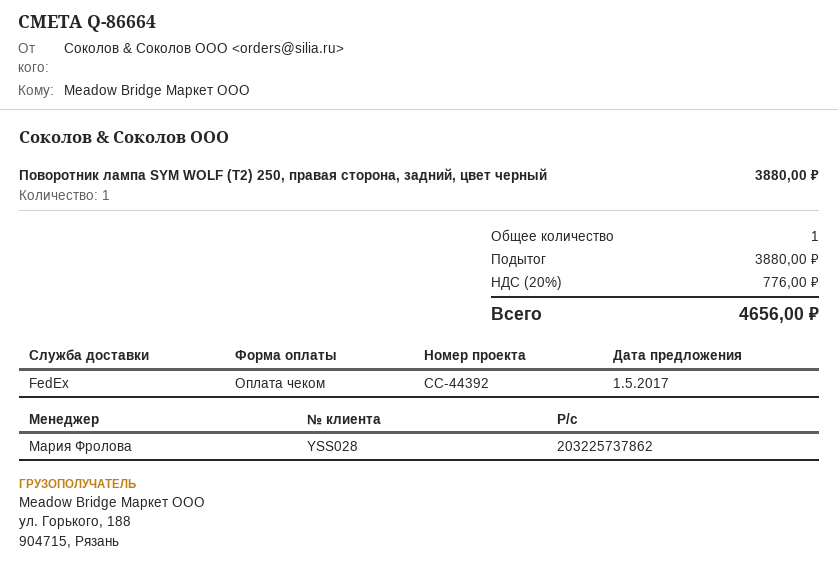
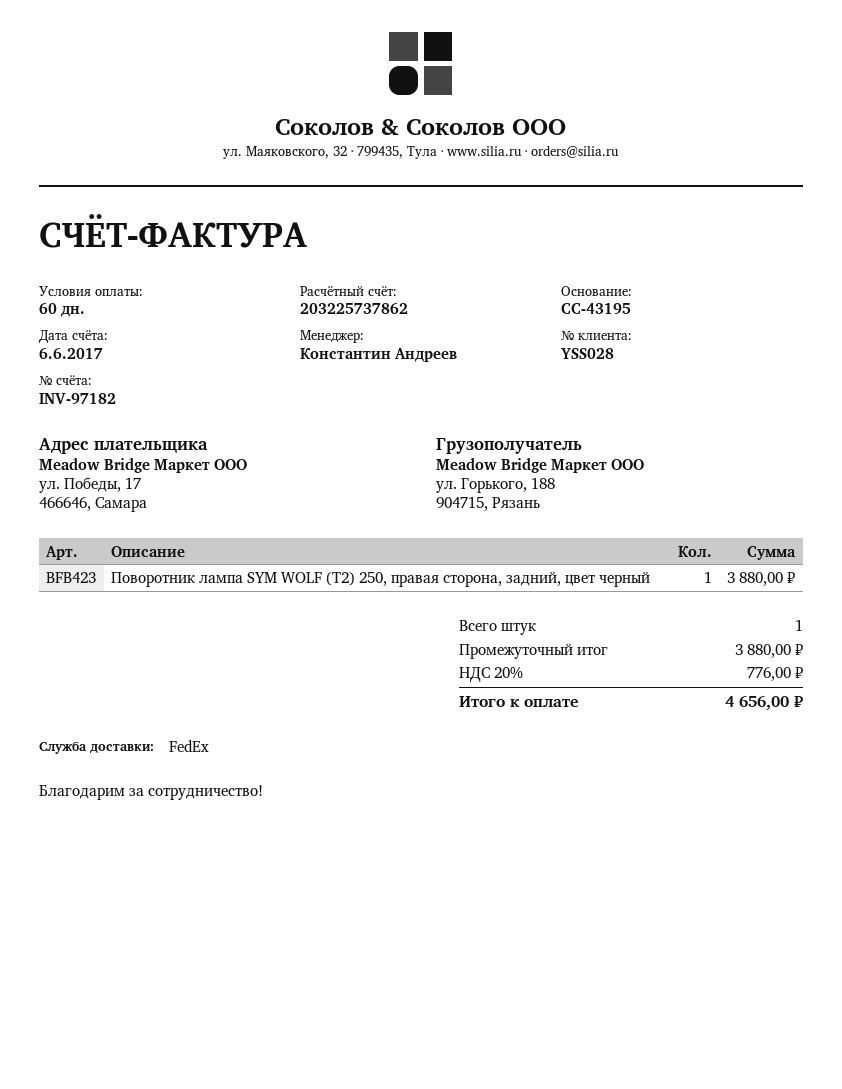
reference: CC-44392 -> CC-43195
sales rep: Мария Фролова -> Константин Андреев

